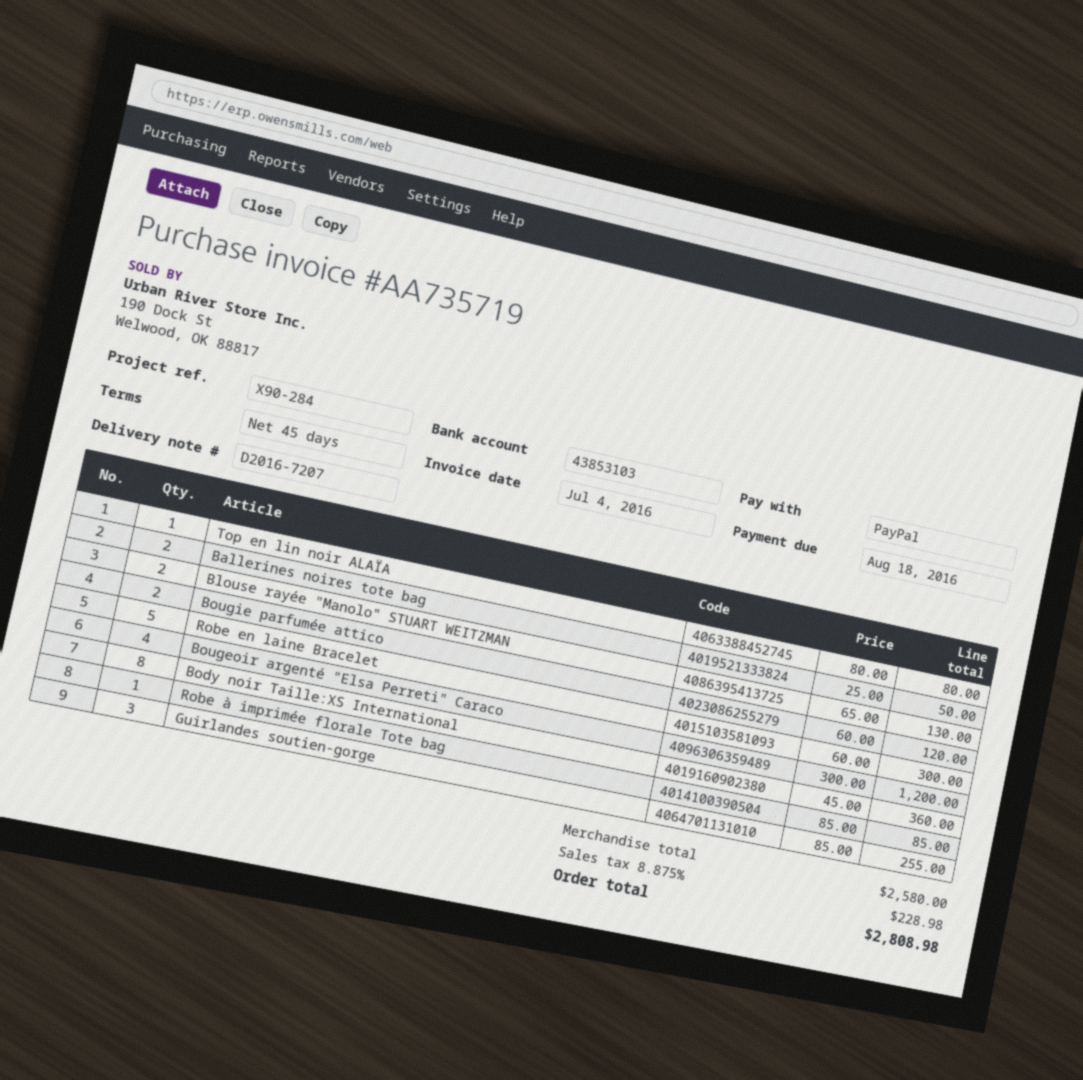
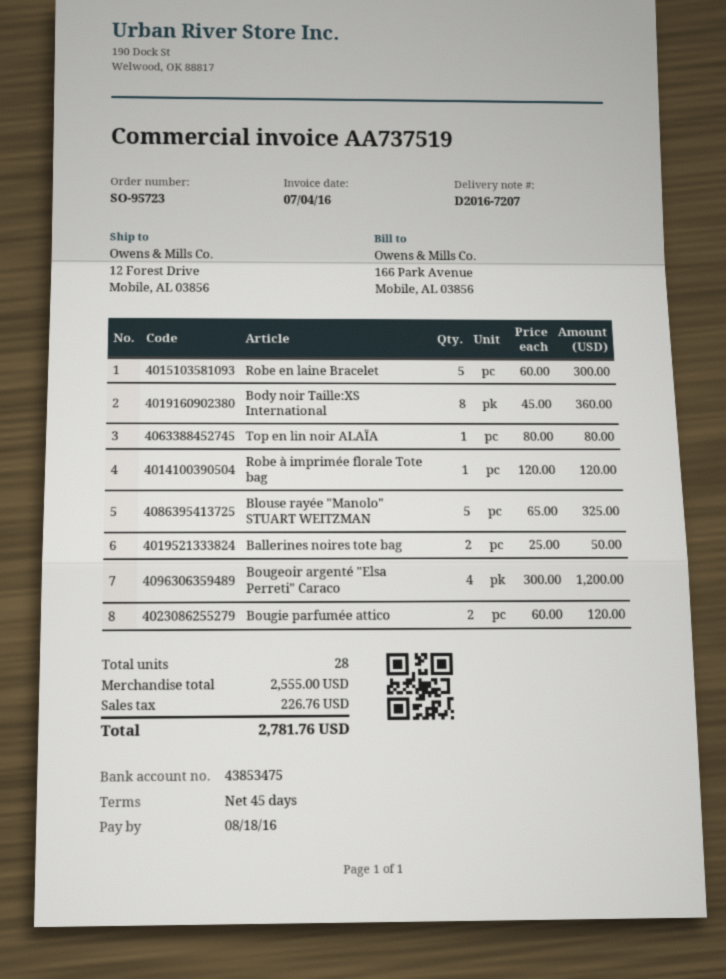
invoice number: AA735719 -> AA737519
bank account: 43853103 -> 43853475
Blouse rayée "Manolo" STUART WEITZMAN: 2 x 65.00 = 130.00 -> 5 x 65.00 = 325.00
Robe à imprimée florale Tote bag: 1 x 85.00 = 85.00 -> 1 x 120.00 = 120.00
Guirlandes soutien-gorge: 3 x 85.00 = 255.00 -> none
subtotal: 2580.00 -> 2555.00
tax: 228.98 -> 226.76
total: 2808.98 -> 2781.76

